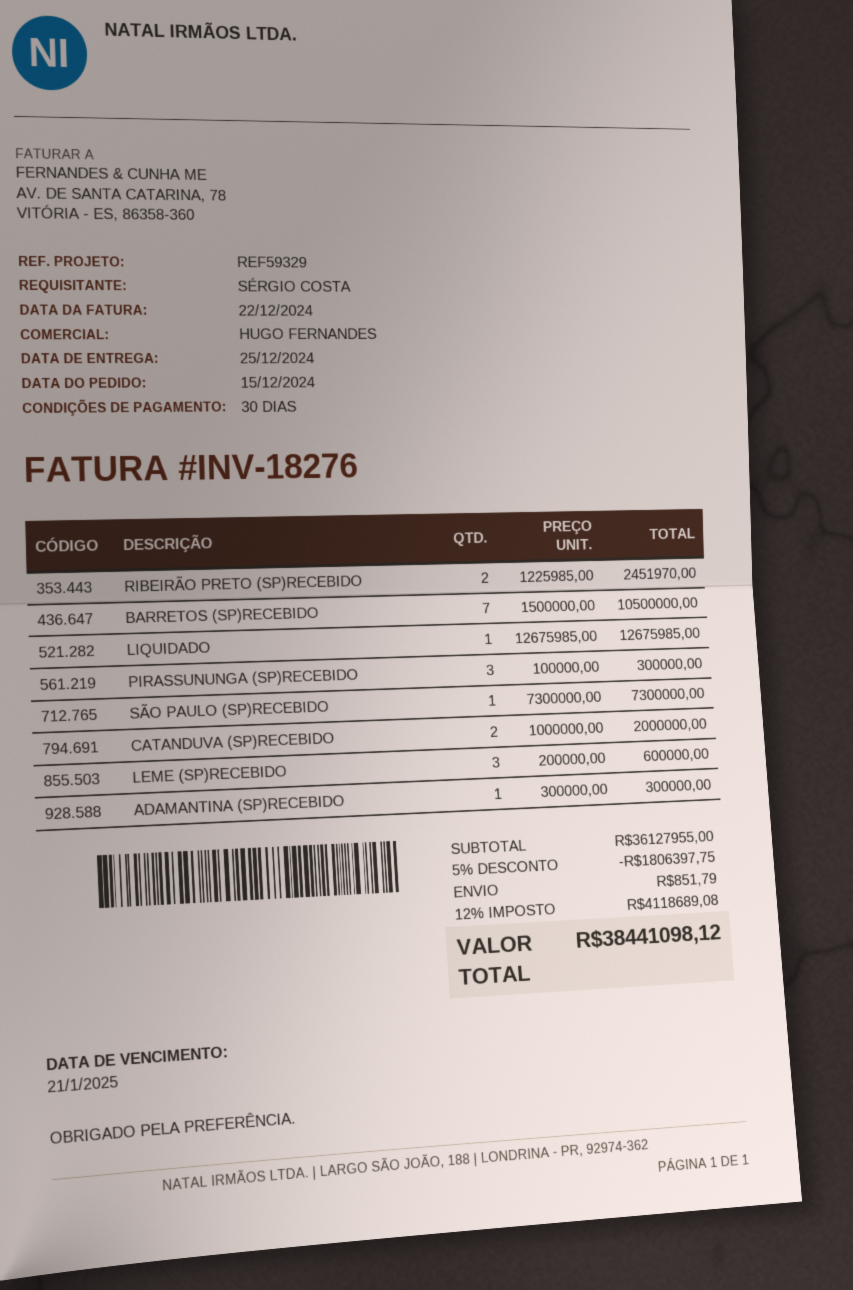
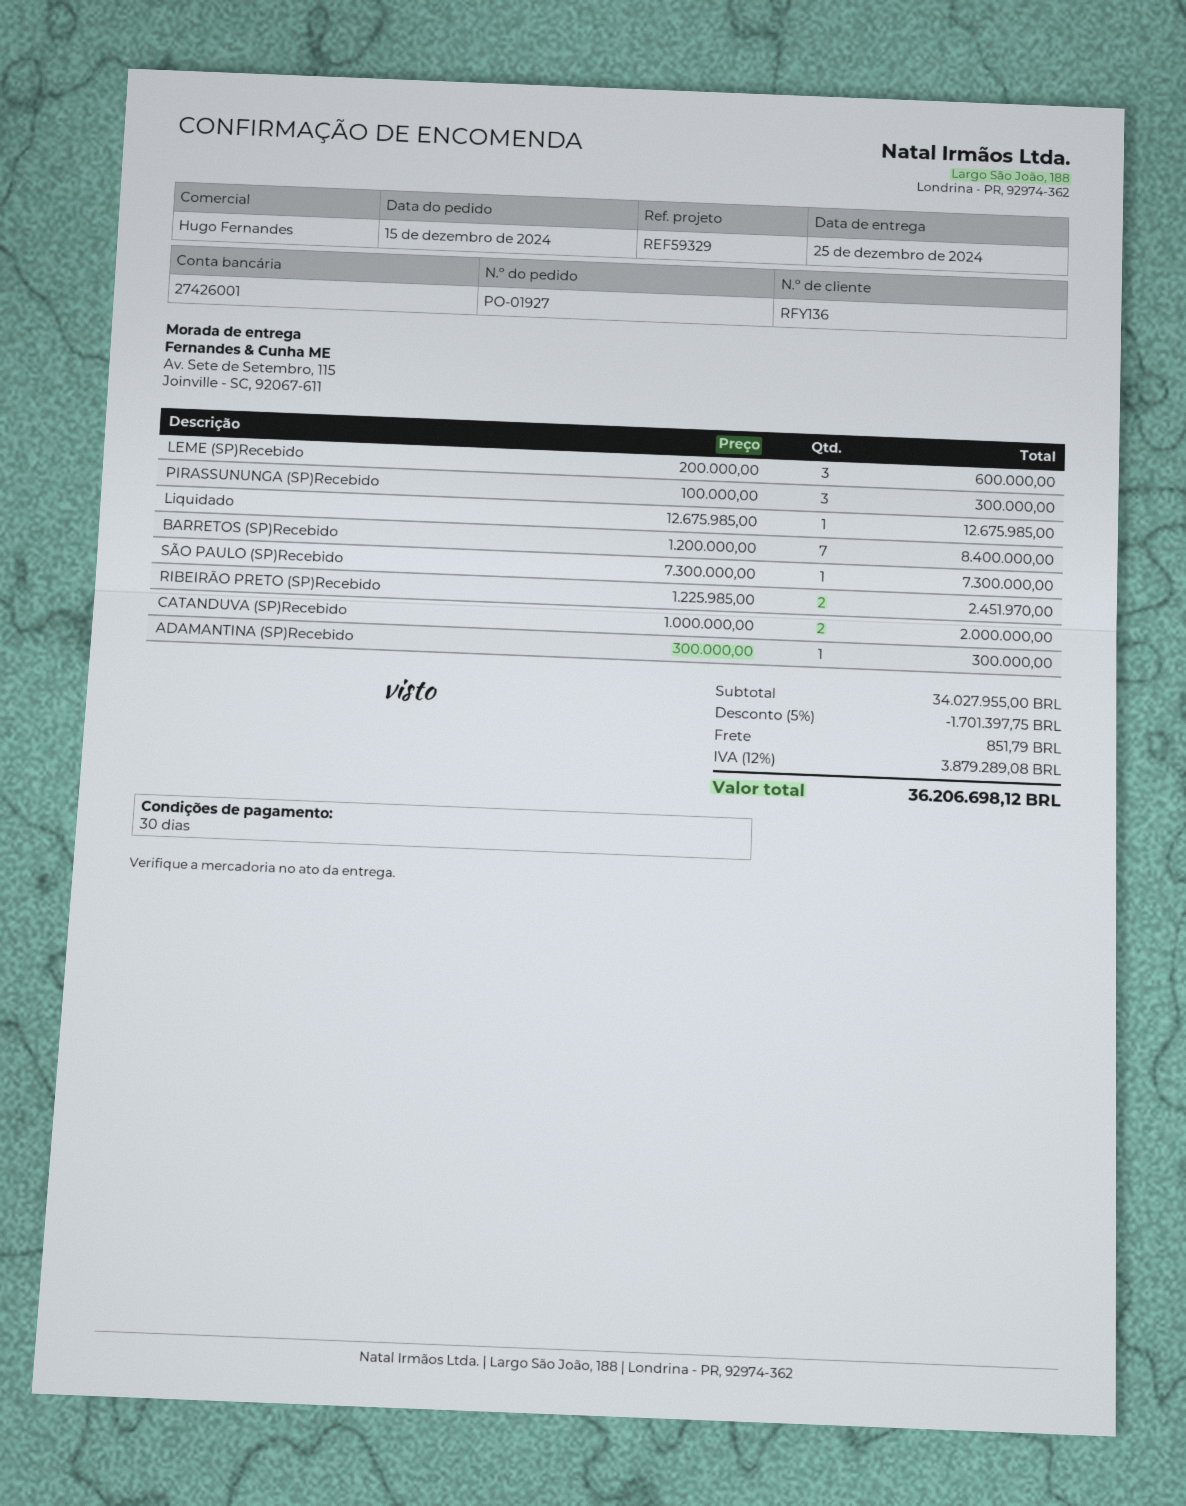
BARRETOS (SP)RECEBIDO: 7 x 1500000.00 = 10500000.00 -> 7 x 1200000.00 = 8400000.00
subtotal: 36127955.00 -> 34027955.00
discount: 5% = 1806397.75 -> 5% = 1701397.75
tax: 12% = 4118689.08 -> 12% = 3879289.08
total: 38441098.12 -> 36206698.12

